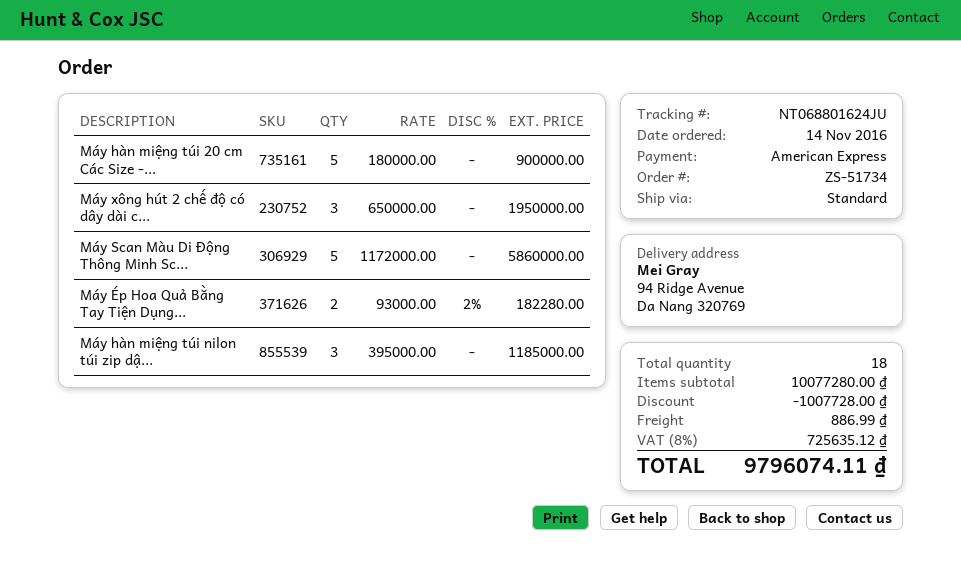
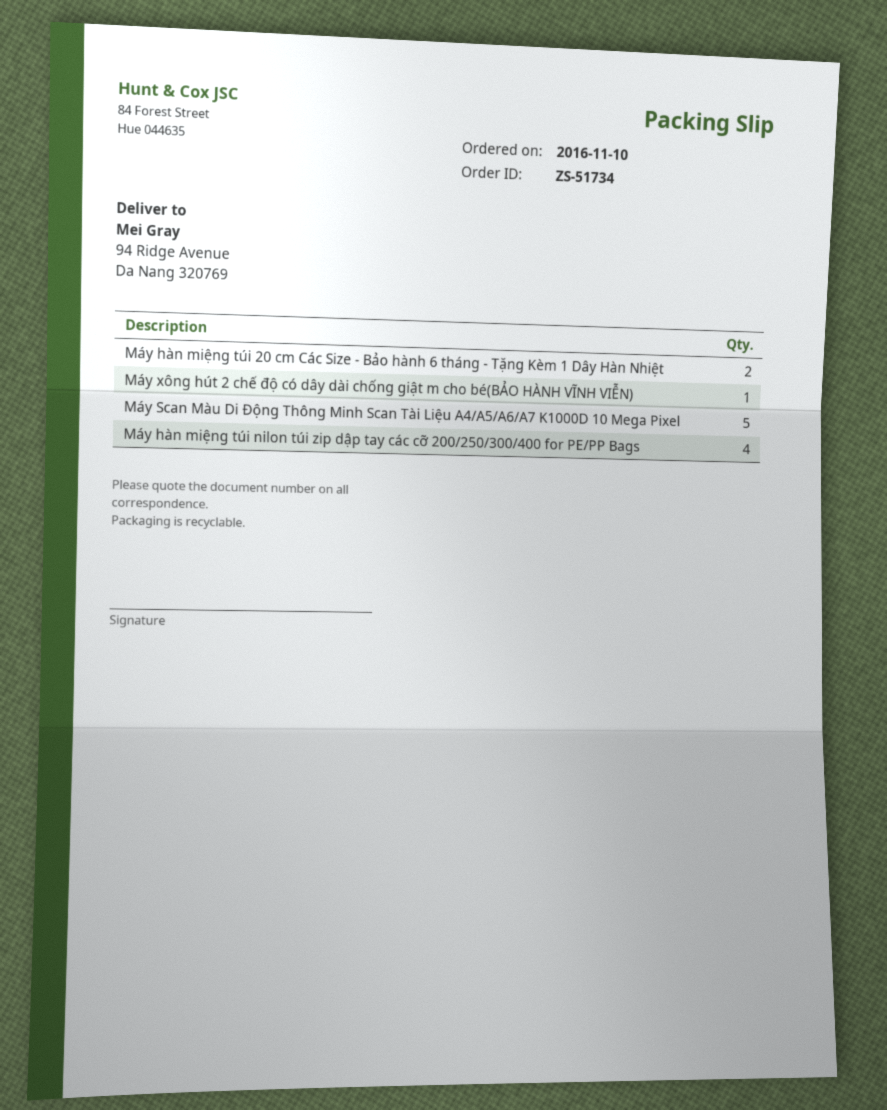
order date: 2016-11-14 -> 2016-11-10
Máy hàn miệng túi 20 cm Các Size -...: 5 -> 2
Máy xông hút 2 chế độ có dây dài c...: 3 -> 1
Máy Ép Hoa Quả Bằng Tay Tiện Dụng...: 2 -> none
Máy hàn miệng túi nilon túi zip dậ...: 3 -> 4

